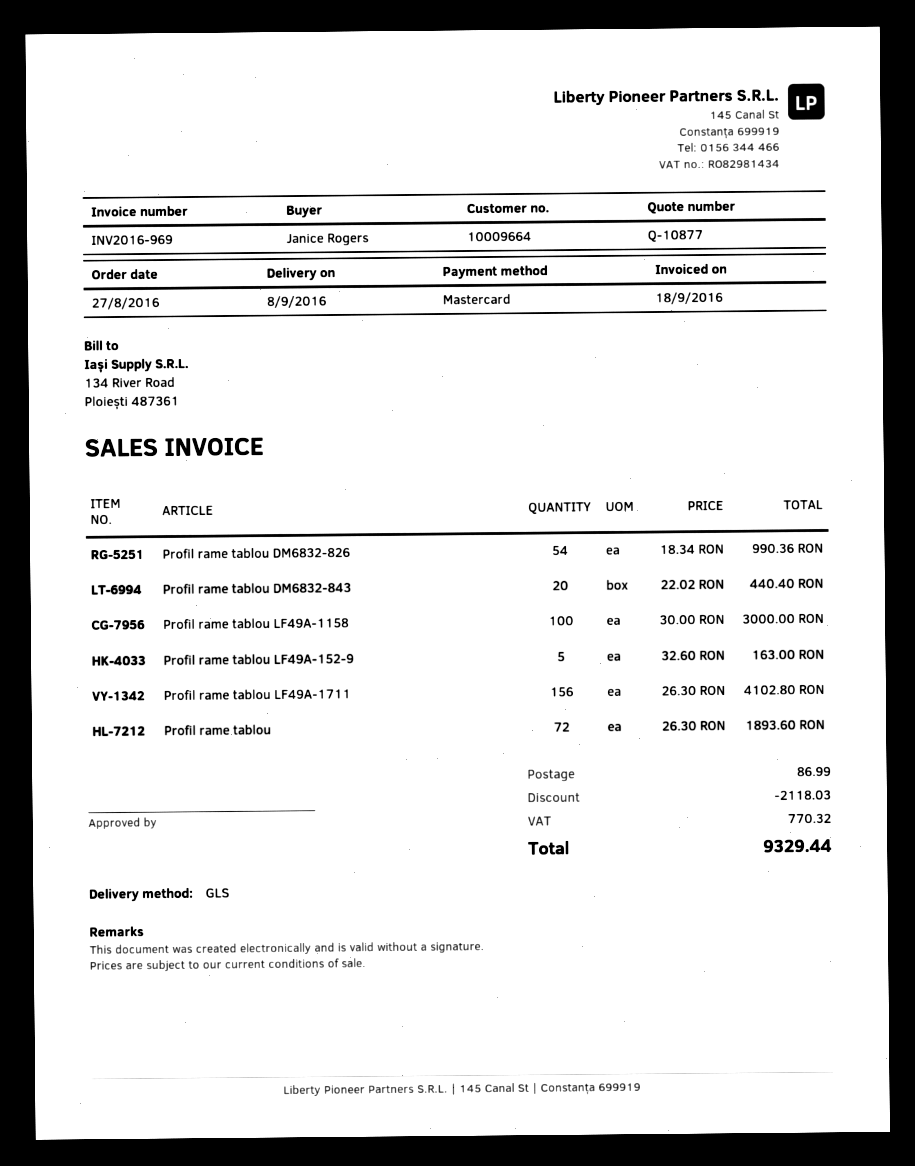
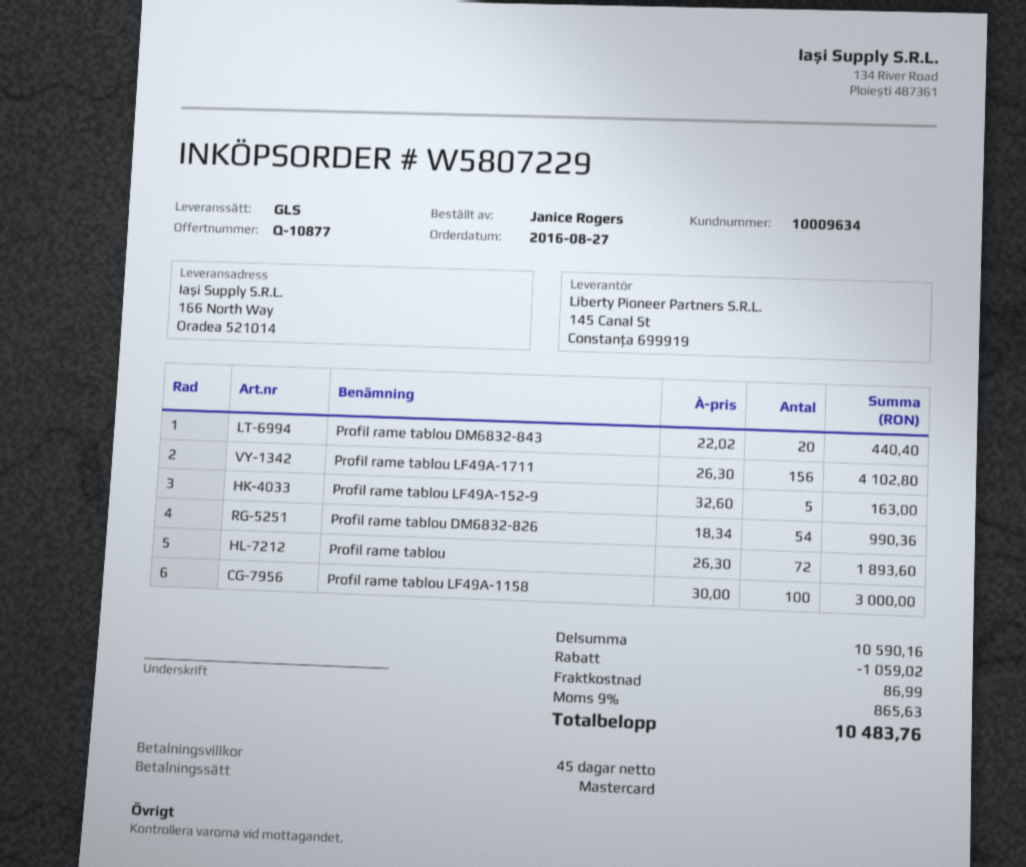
customer number: 10009664 -> 10009634
discount: 2118.03 -> 1059.02
tax: 770.32 -> 865.63
total: 9329.44 -> 10483.76

